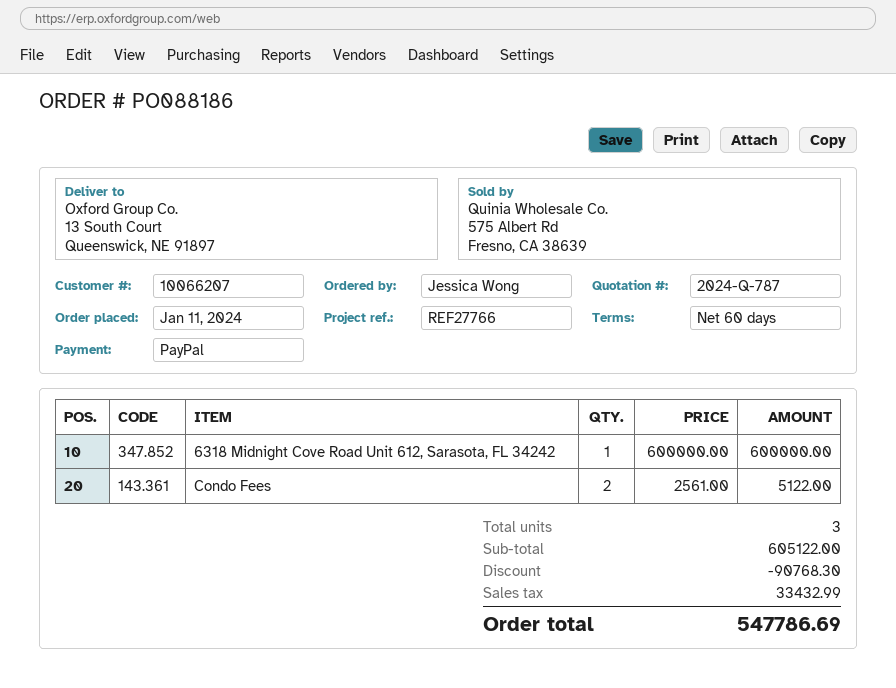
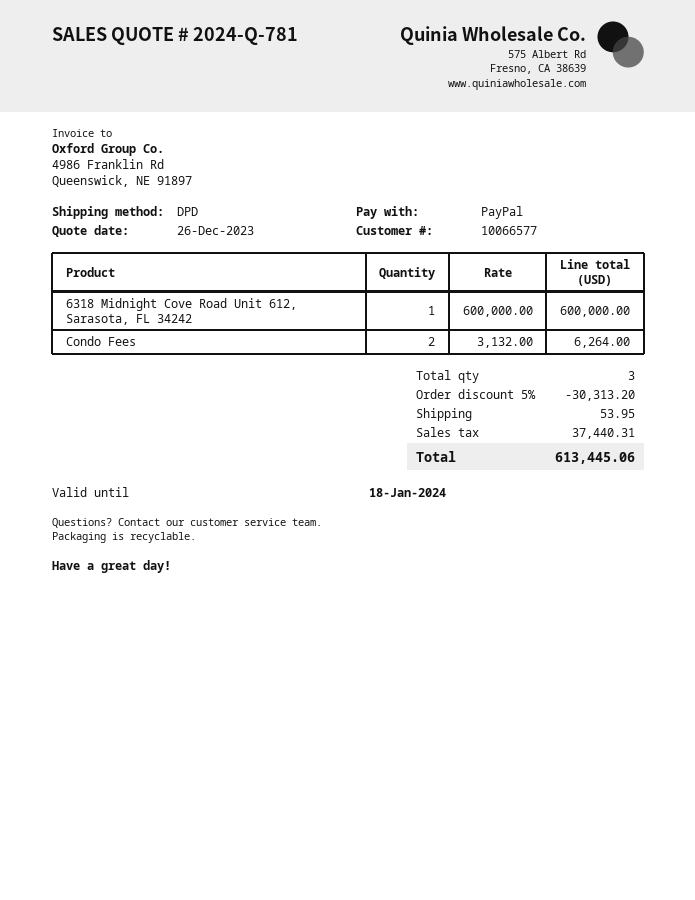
quote number: 2024-Q-787 -> 2024-Q-781
customer number: 10066207 -> 10066577
Condo Fees: 2 x 2561.00 = 5122.00 -> 2 x 3132.00 = 6264.00
discount: 90768.30 -> 30313.20
shipping: none -> 53.95
tax: 33432.99 -> 37440.31
total: 547786.69 -> 613445.06

